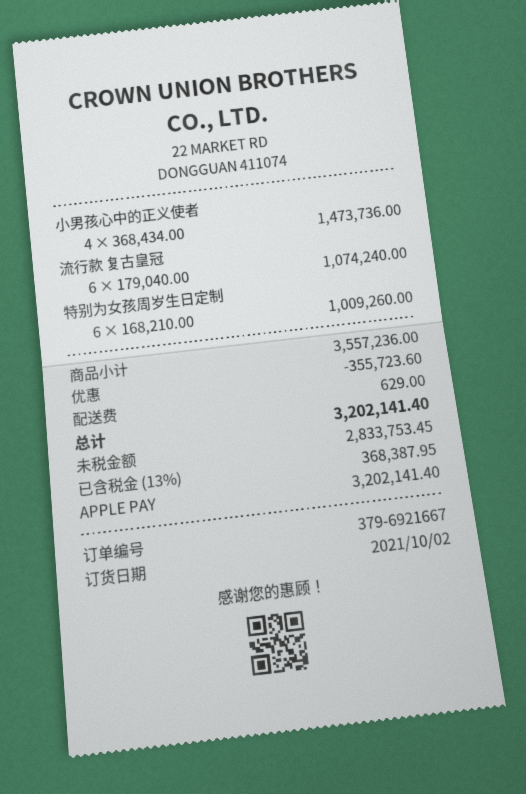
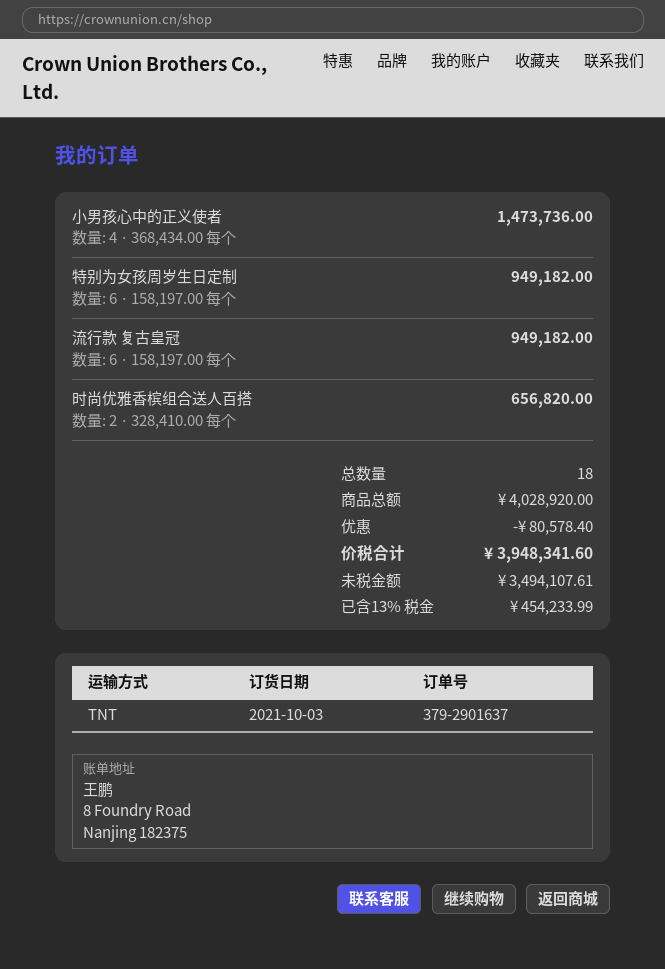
order number: 379-6921667 -> 379-2901637
order date: 2021-10-02 -> 2021-10-03
流行款 复古皇冠: 6 x 179040.00 = 1074240.00 -> 6 x 158197.00 = 949182.00
特别为女孩周岁生日定制: 6 x 168210.00 = 1009260.00 -> 6 x 158197.00 = 949182.00
时尚优雅香槟组合送人百搭: none -> 2 x 328410.00 = 656820.00
subtotal: 3557236.00 -> 4028920.00
discount: 355723.60 -> 80578.40
shipping: 629.00 -> none
net: 2833753.45 -> 3494107.61
tax: 13% = 368387.95 -> 13% = 454233.99
total: 3202141.40 -> 3948341.60

